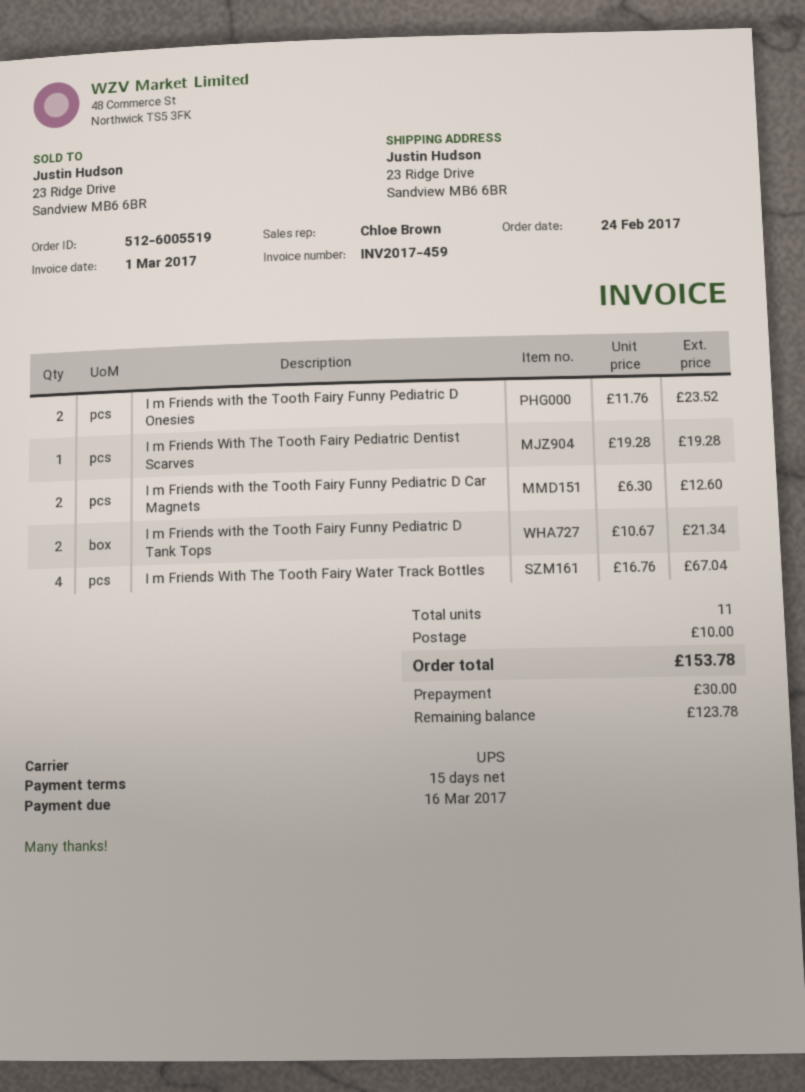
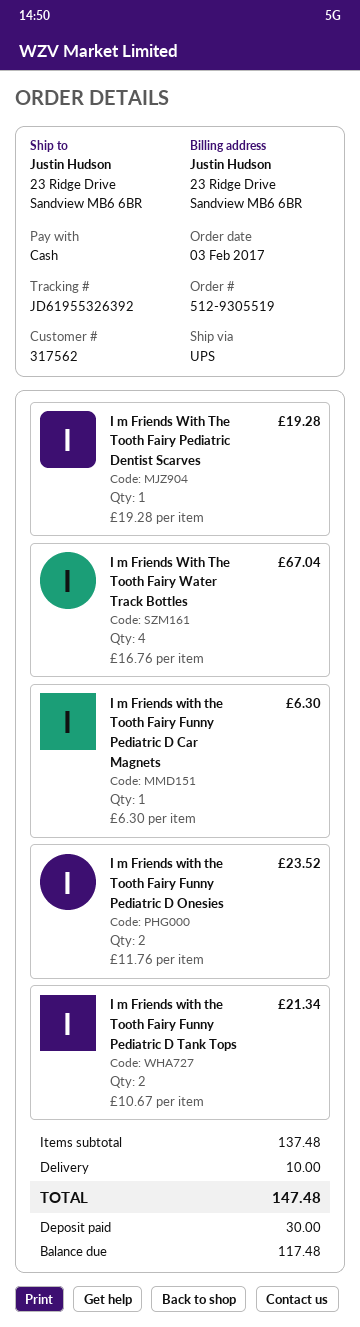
order number: 512-6005519 -> 512-9305519
order date: 2017-02-24 -> 2017-02-03
I m Friends with the Tooth Fairy Funny Pediatric D Car Magnets: 2 x 6.30 = 12.60 -> 1 x 6.30 = 6.30
total: 153.78 -> 147.48
balance: 123.78 -> 117.48

